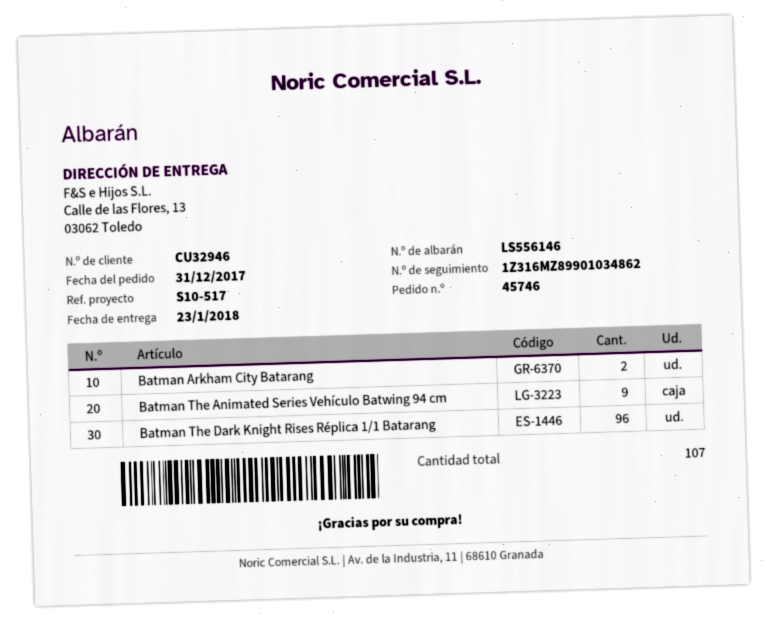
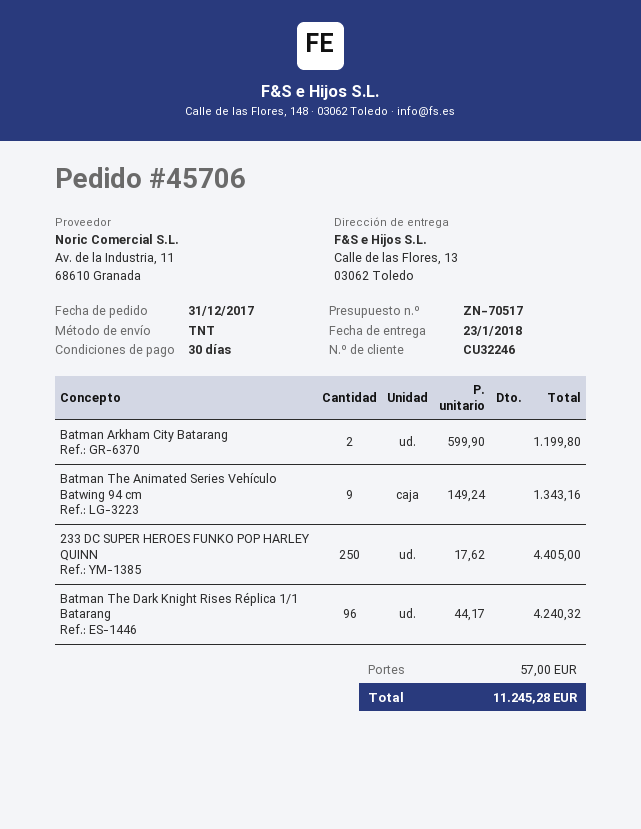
order number: 45746 -> 45706
customer number: CU32946 -> CU32246
233 DC SUPER HEROES FUNKO POP HARLEY QUINN: none -> 250

